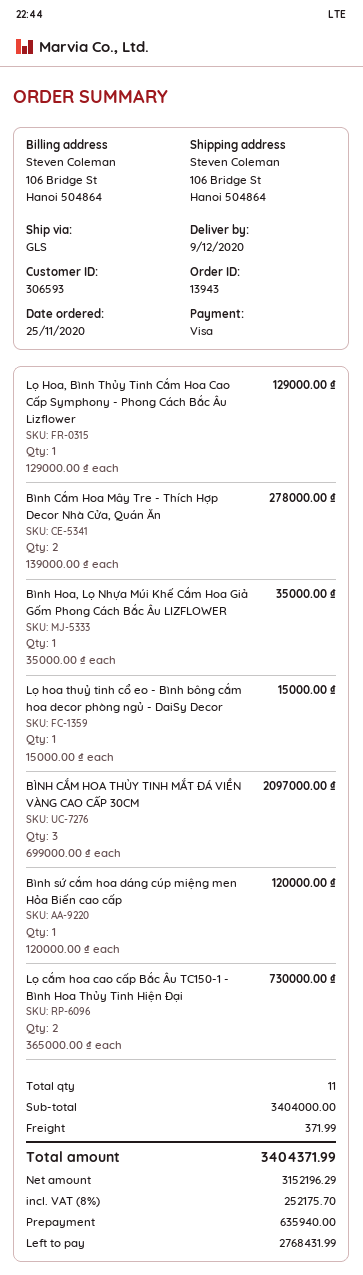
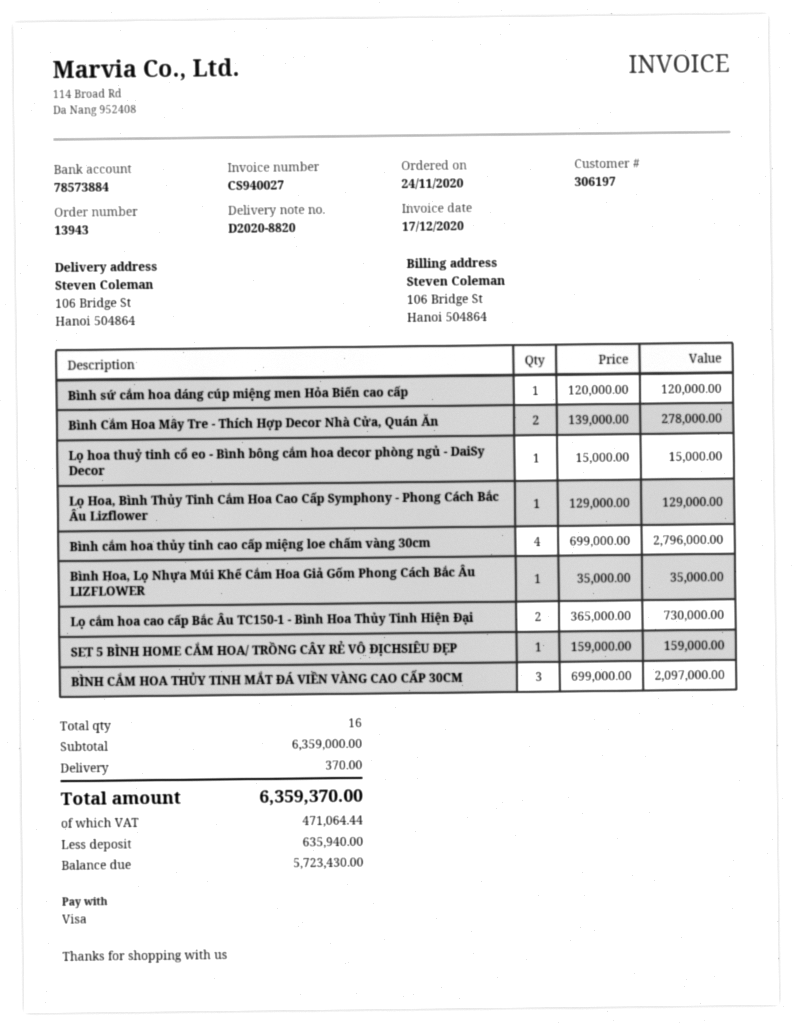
order date: 2020-11-25 -> 2020-11-24
customer number: 306593 -> 306197
Bình cắm hoa thủy tinh cao cấp miệng loe chấm vàng 30cm: none -> 4 x 699000.00 = 2796000.00
SET 5 BÌNH HOME CẮM HOA/ TRỒNG CÂY RẺ VÔ ĐỊCHSIÊU ĐẸP: none -> 1 x 159000.00 = 159000.00
total quantity: 11 -> 16
subtotal: 3404000.00 -> 6359000.00
shipping: 371.99 -> 370.00
tax: 252175.70 -> 471064.44
total: 3404371.99 -> 6359370.00
balance: 2768431.99 -> 5723430.00

